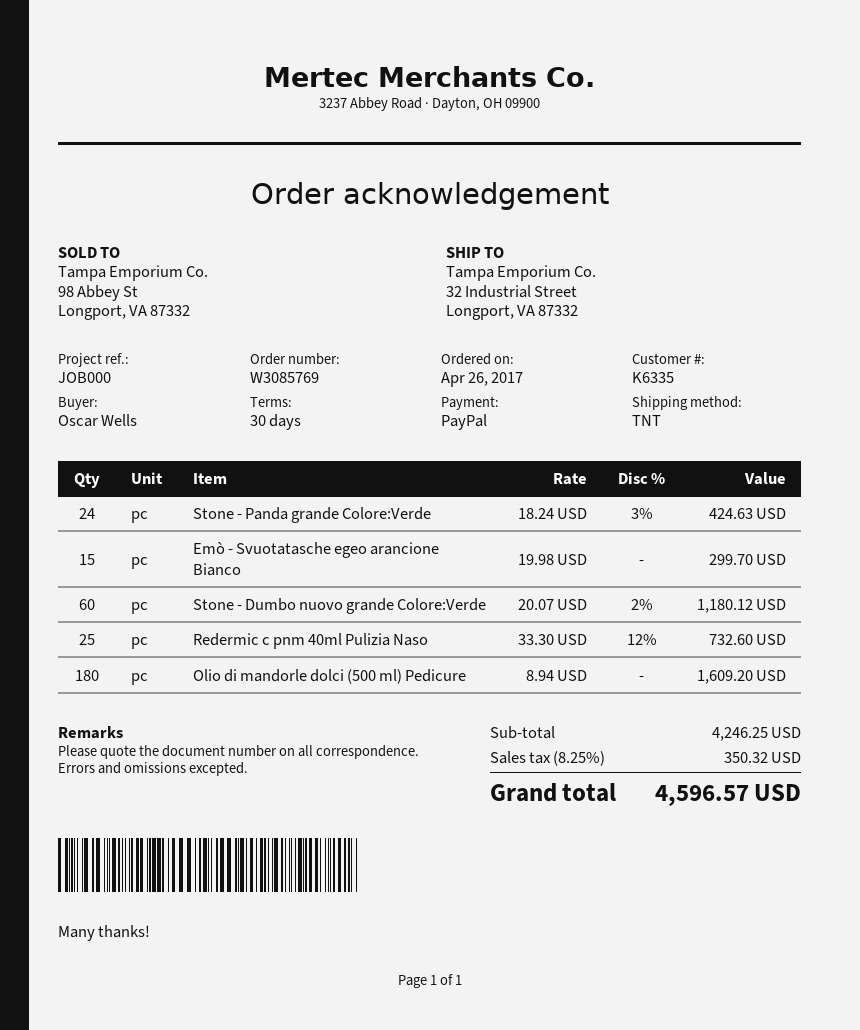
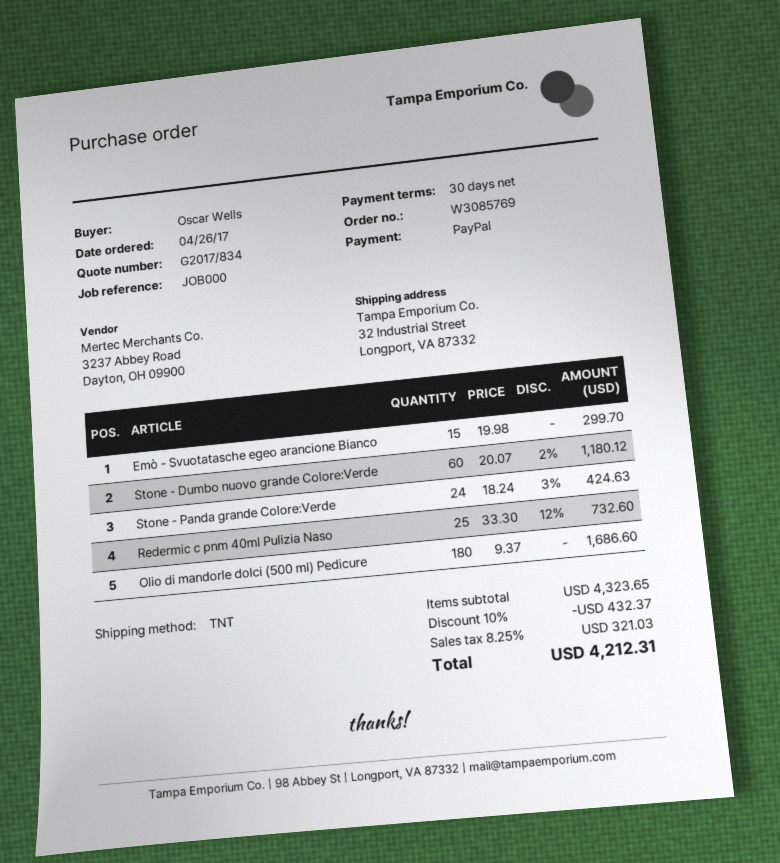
Olio di mandorle dolci (500 ml) Pedicure: 180 x 8.94 = 1609.20 -> 180 x 9.37 = 1686.60
subtotal: 4246.25 -> 4323.65
discount: none -> 10% = 432.37
tax: 8.25% = 350.32 -> 8.25% = 321.03
total: 4596.57 -> 4212.31

